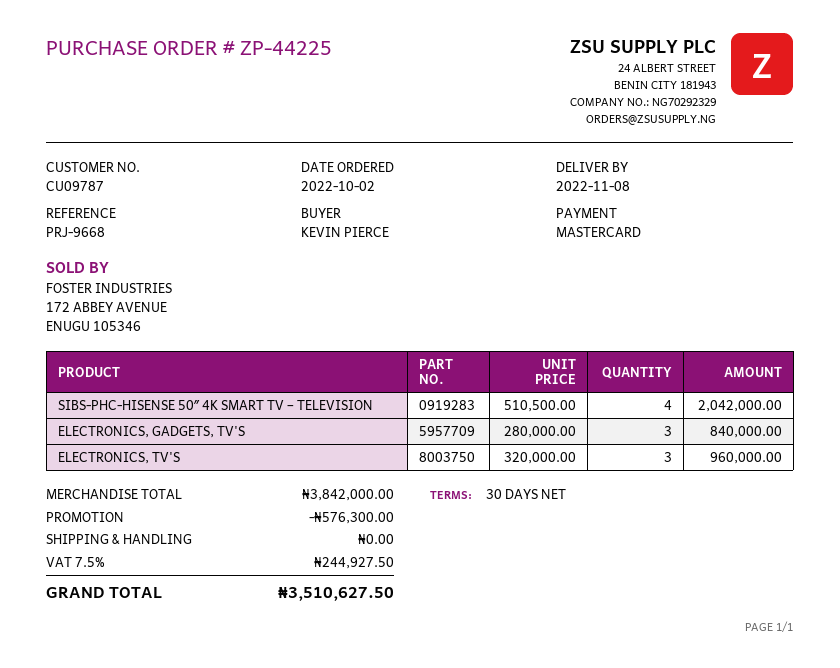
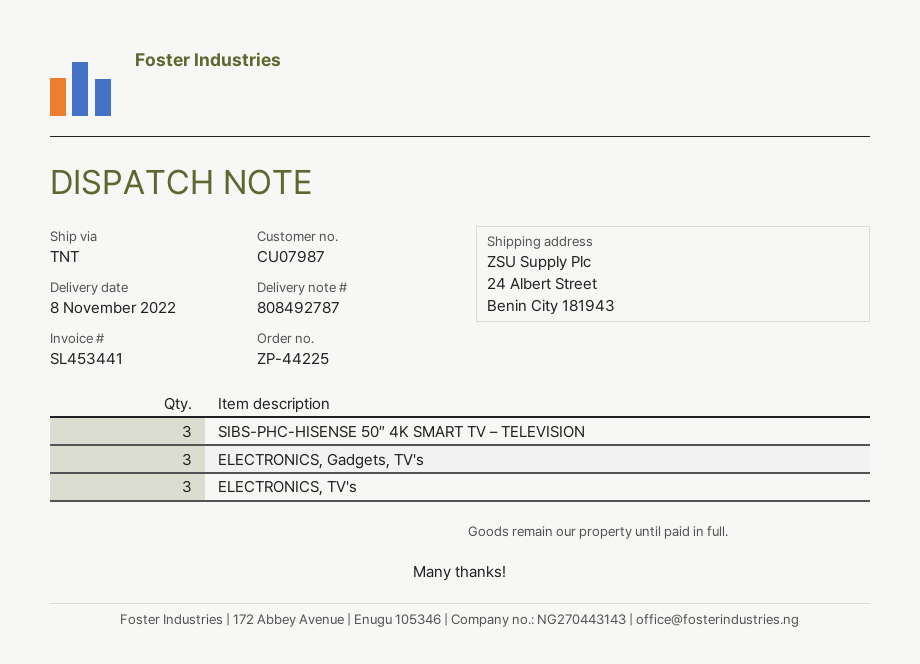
customer number: CU09787 -> CU07987
SIBS-PHC-HISENSE 50″ 4K SMART TV – TELEVISION: 4 -> 3

